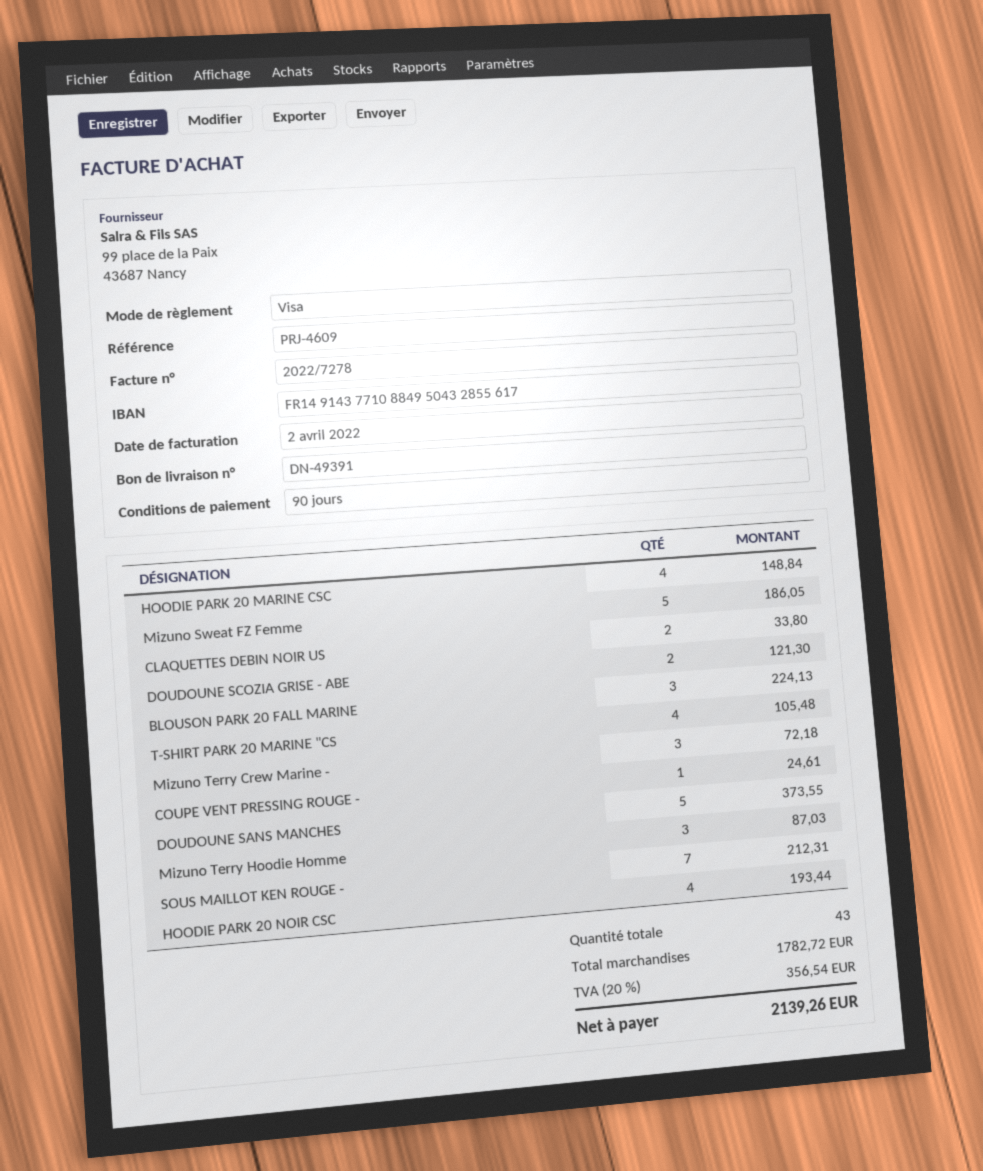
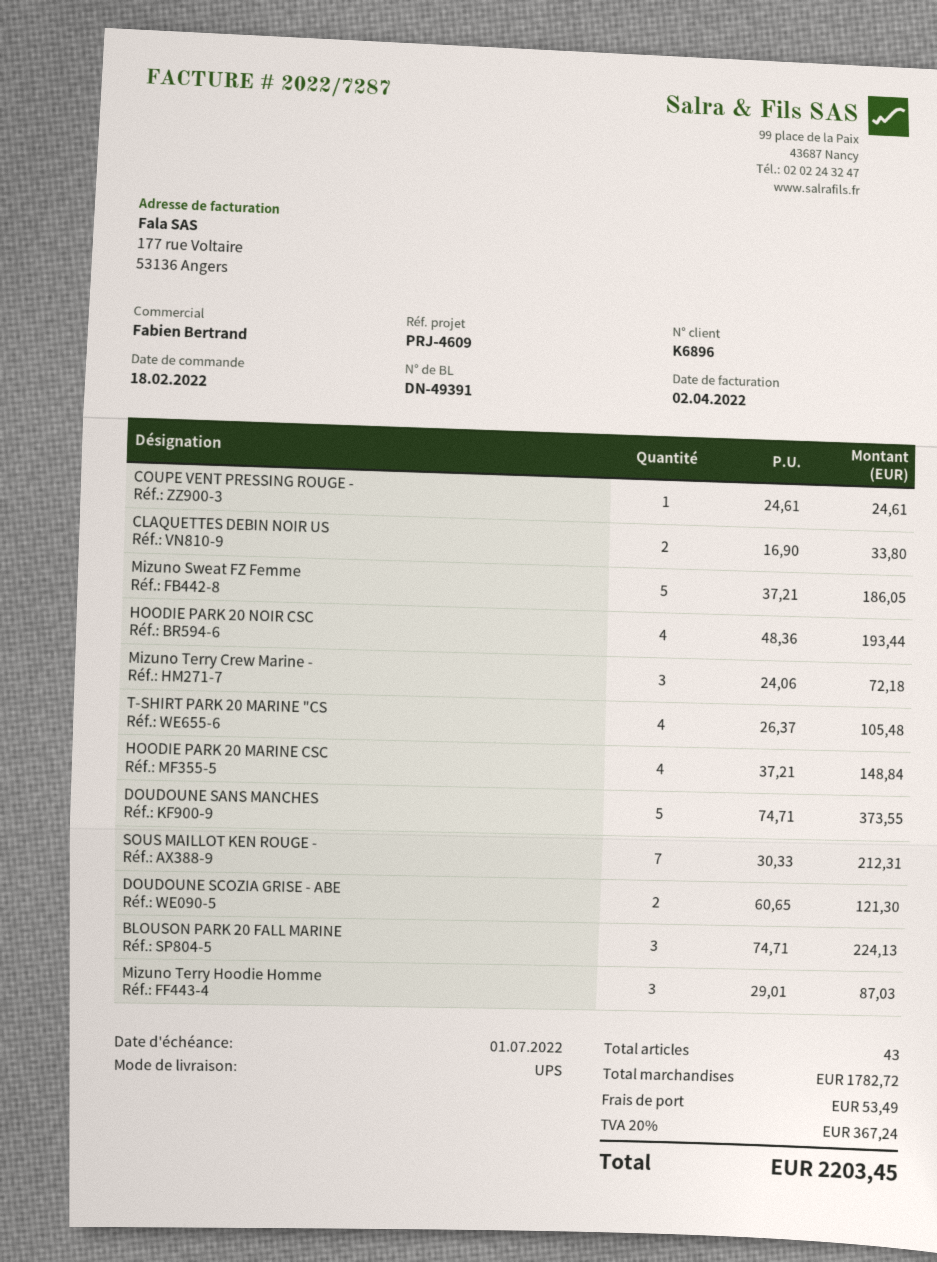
invoice number: 2022/7278 -> 2022/7287
shipping: none -> 53.49
tax: 20% = 356.54 -> 20% = 367.24
total: 2139.26 -> 2203.45

